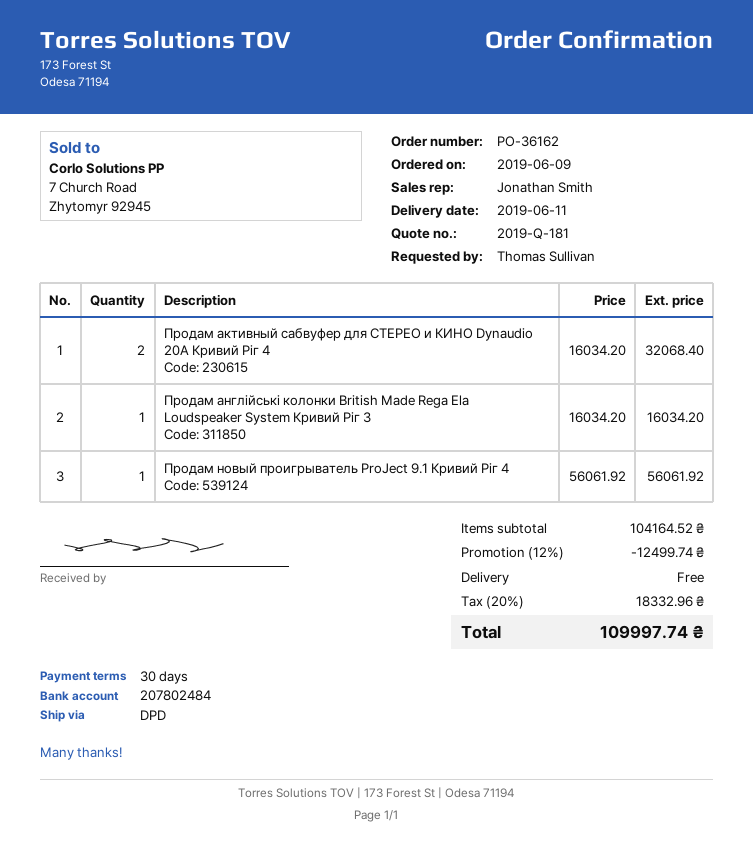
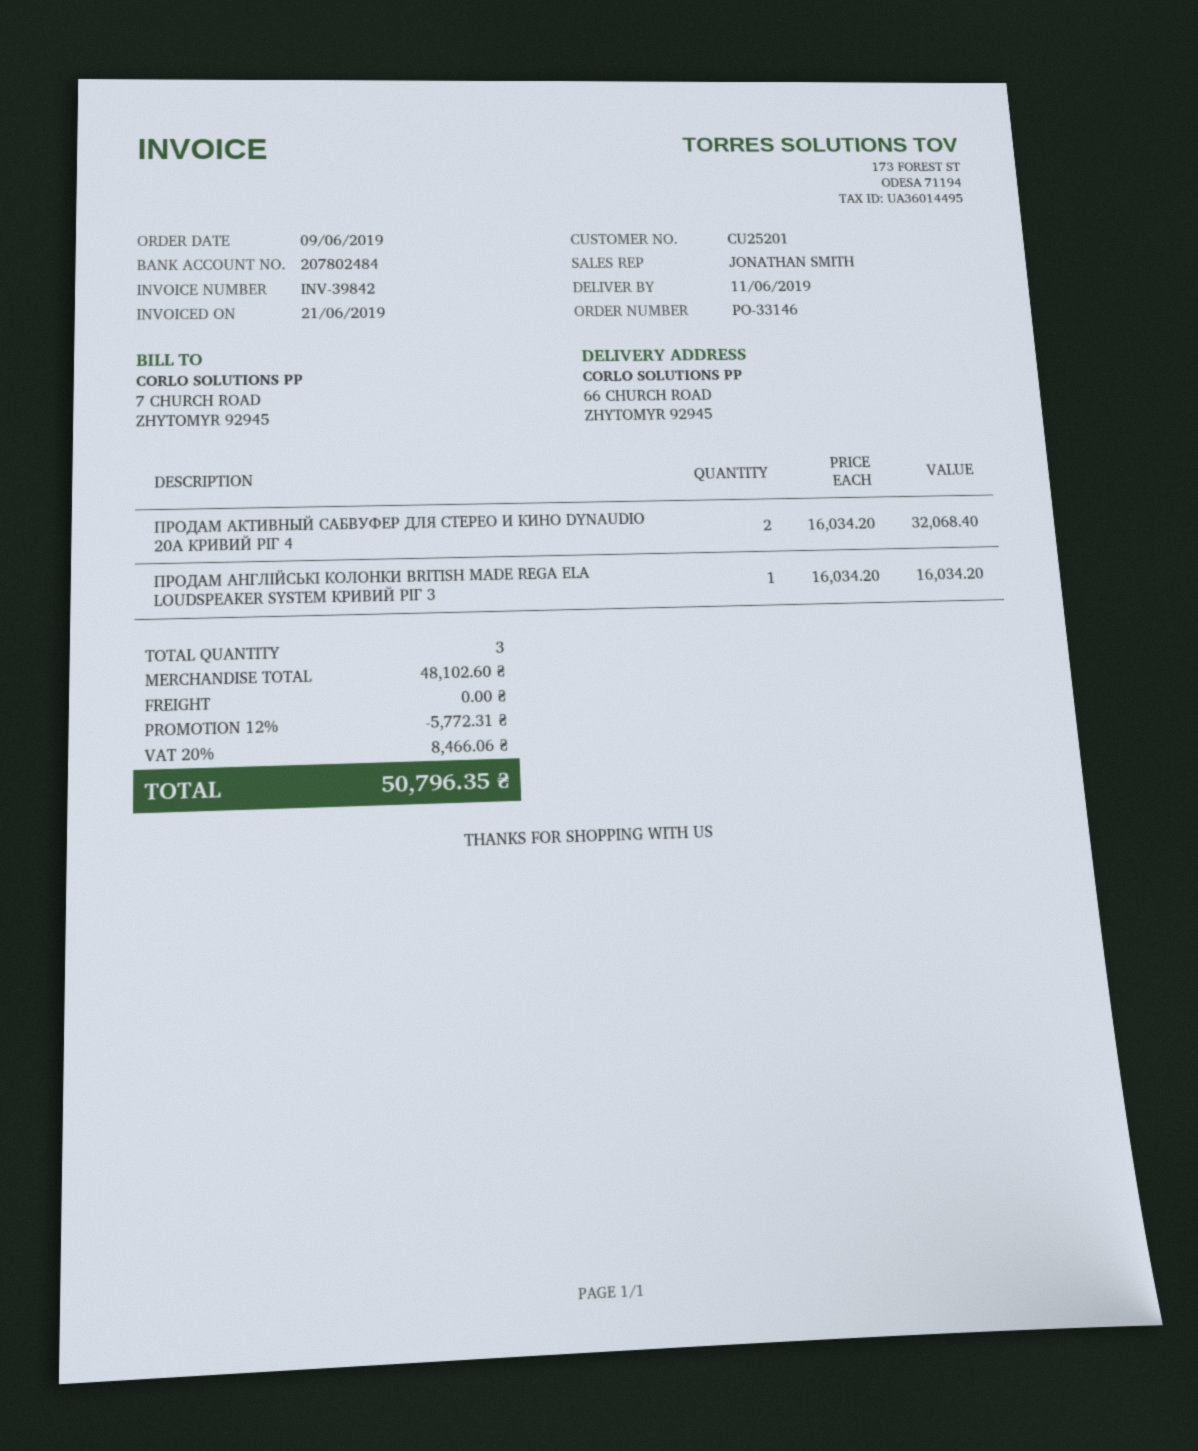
order number: PO-36162 -> PO-33146
Продам новый проигрыватель ProJect 9.1 Кривий Ріг 4: 1 x 56061.92 = 56061.92 -> none
subtotal: 104164.52 -> 48102.60
discount: 12% = 12499.74 -> 12% = 5772.31
tax: 20% = 18332.96 -> 20% = 8466.06
total: 109997.74 -> 50796.35

